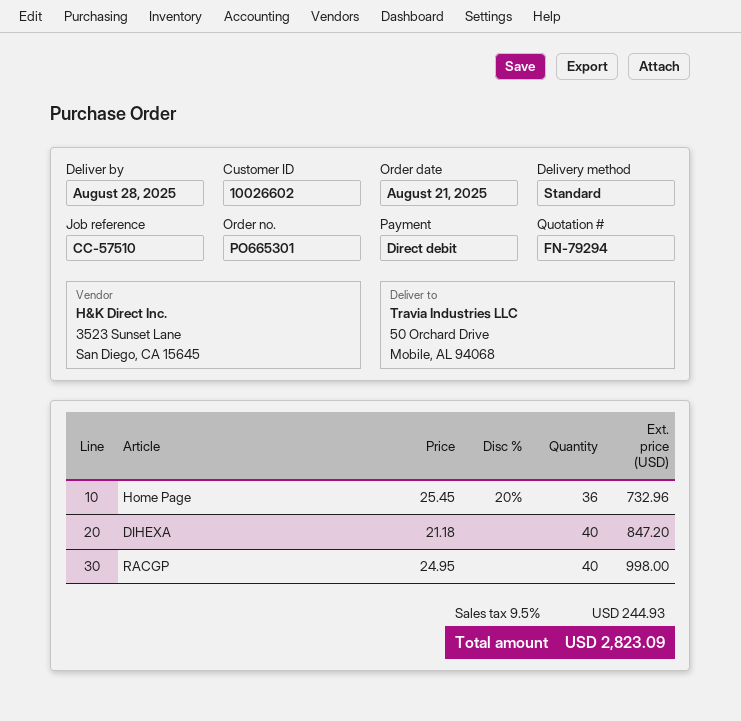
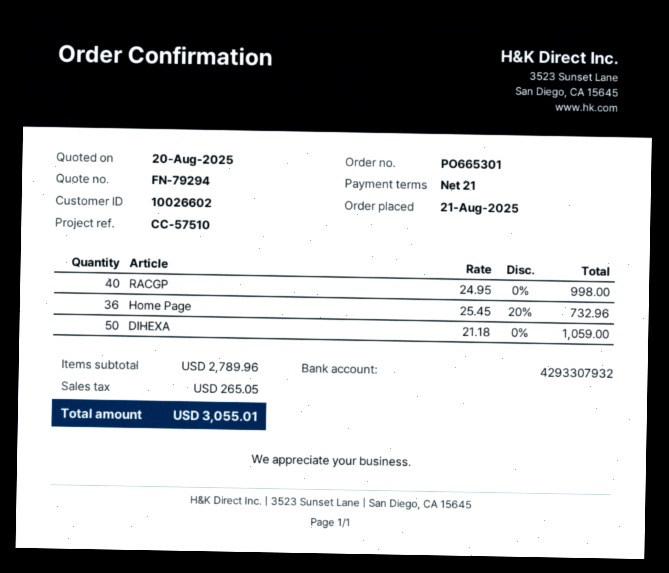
DIHEXA: 40 x 21.18 = 847.20 -> 50 x 21.18 = 1059.00
tax: 244.93 -> 265.05
total: 2823.09 -> 3055.01

